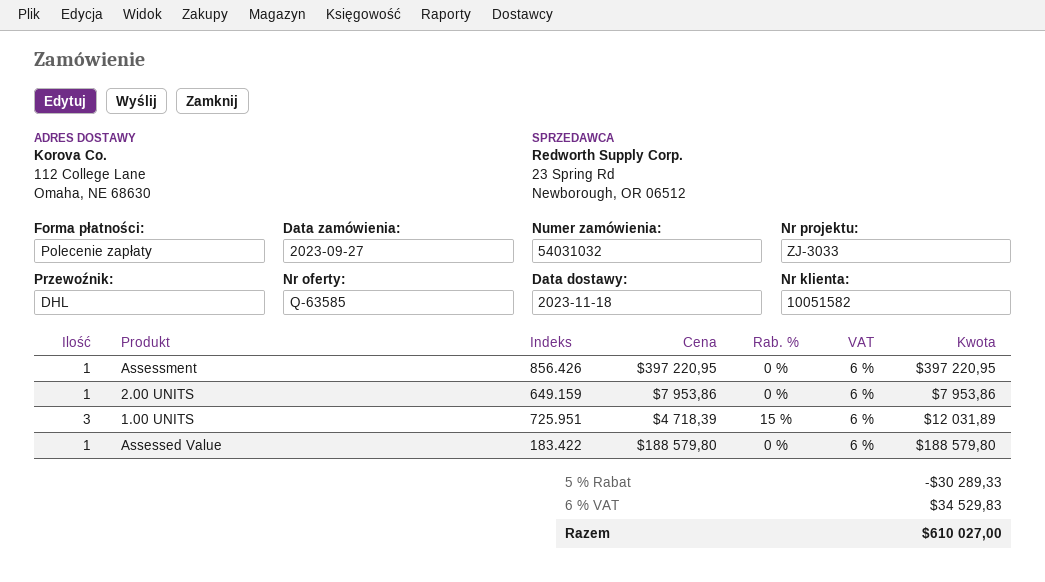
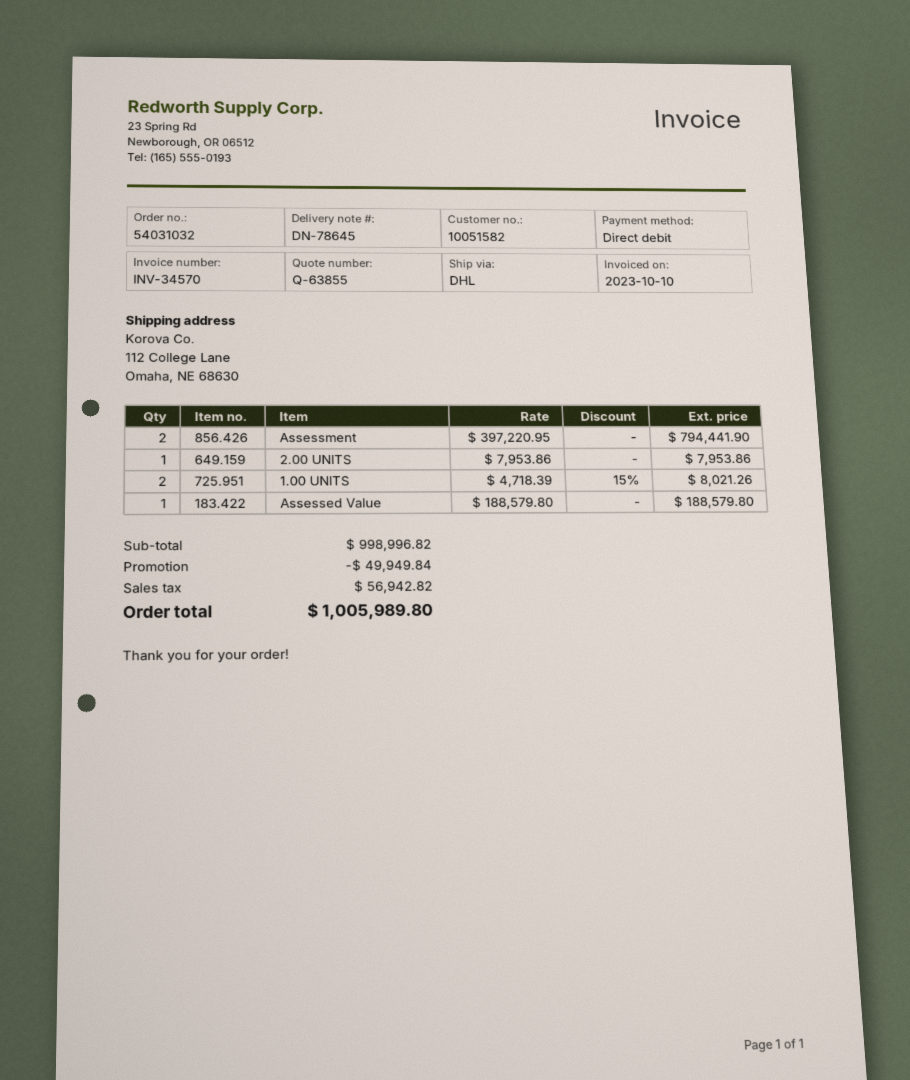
quote number: Q-63585 -> Q-63855
Assessment: 1 x 397220.95 = 397220.95 -> 2 x 397220.95 = 794441.90
1.00 UNITS: 3 x 4718.39 - 15% = 12031.89 -> 2 x 4718.39 - 15% = 8021.26
discount: 30289.33 -> 49949.84
tax: 34529.83 -> 56942.82
total: 610027.00 -> 1005989.80

